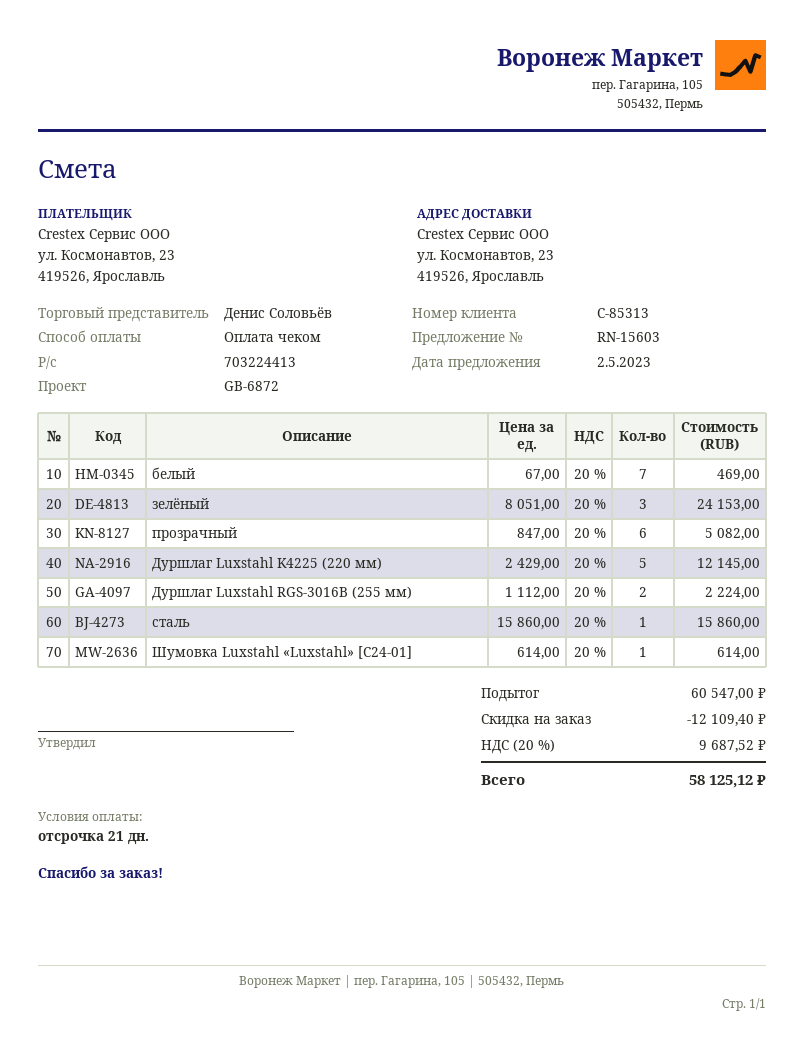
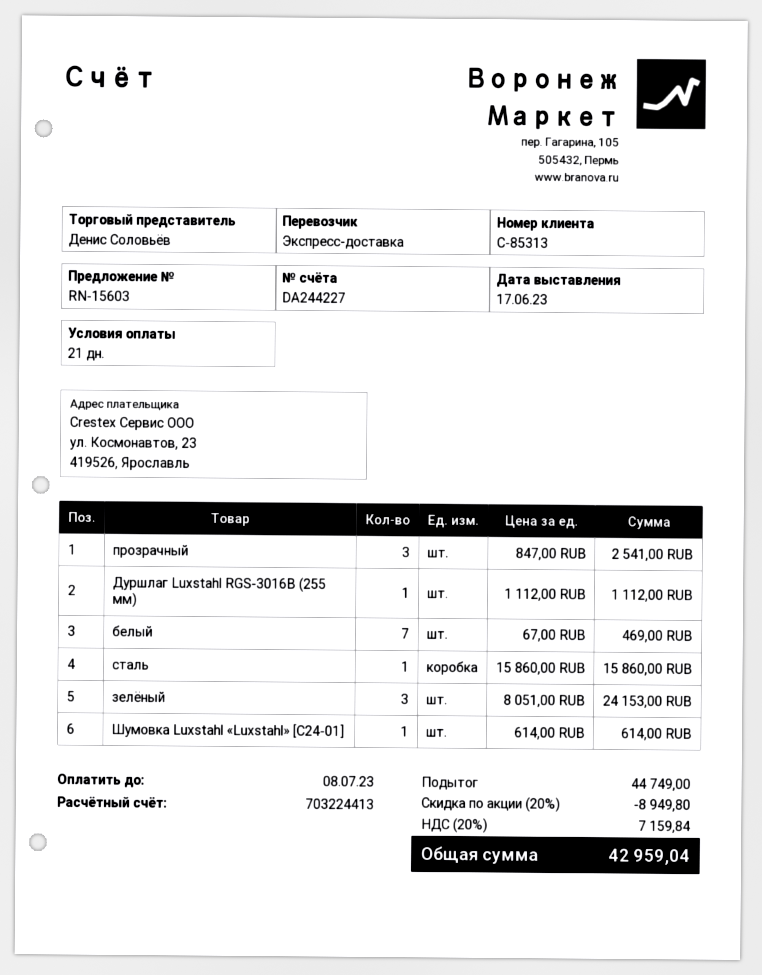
прозрачный: 6 x 847.00 = 5082.00 -> 3 x 847.00 = 2541.00
Дуршлаг Luxstahl K4225 (220 мм): 5 x 2429.00 = 12145.00 -> none
Дуршлаг Luxstahl RGS-3016B (255 мм): 2 x 1112.00 = 2224.00 -> 1 x 1112.00 = 1112.00
subtotal: 60547.00 -> 44749.00
discount: 12109.40 -> 8949.80
tax: 20% = 9687.52 -> 20% = 7159.84
total: 58125.12 -> 42959.04

